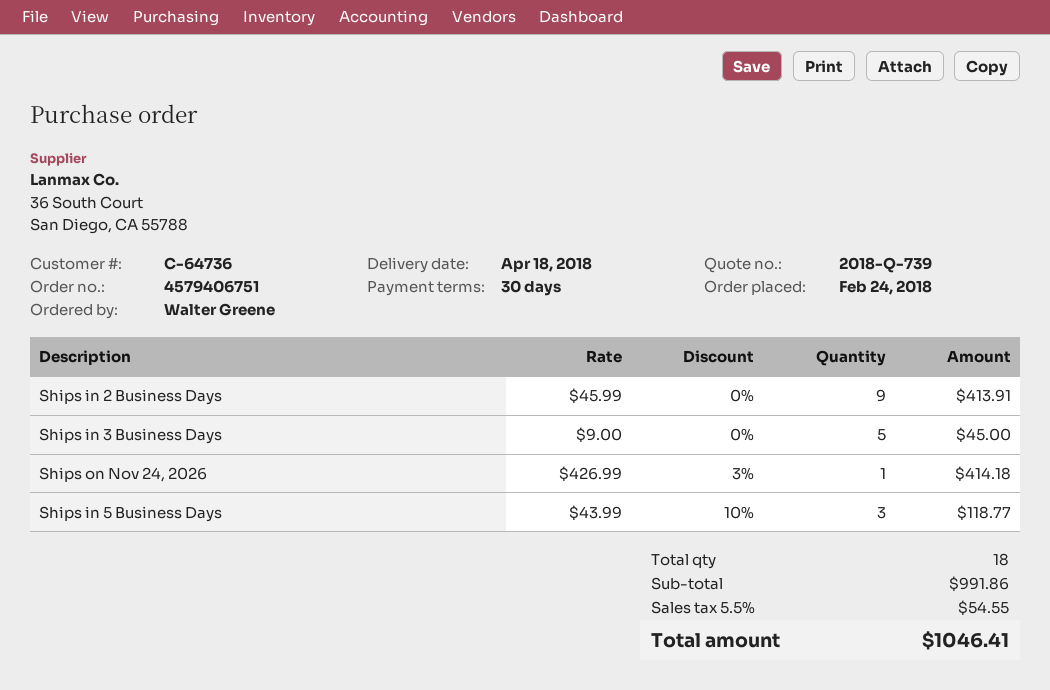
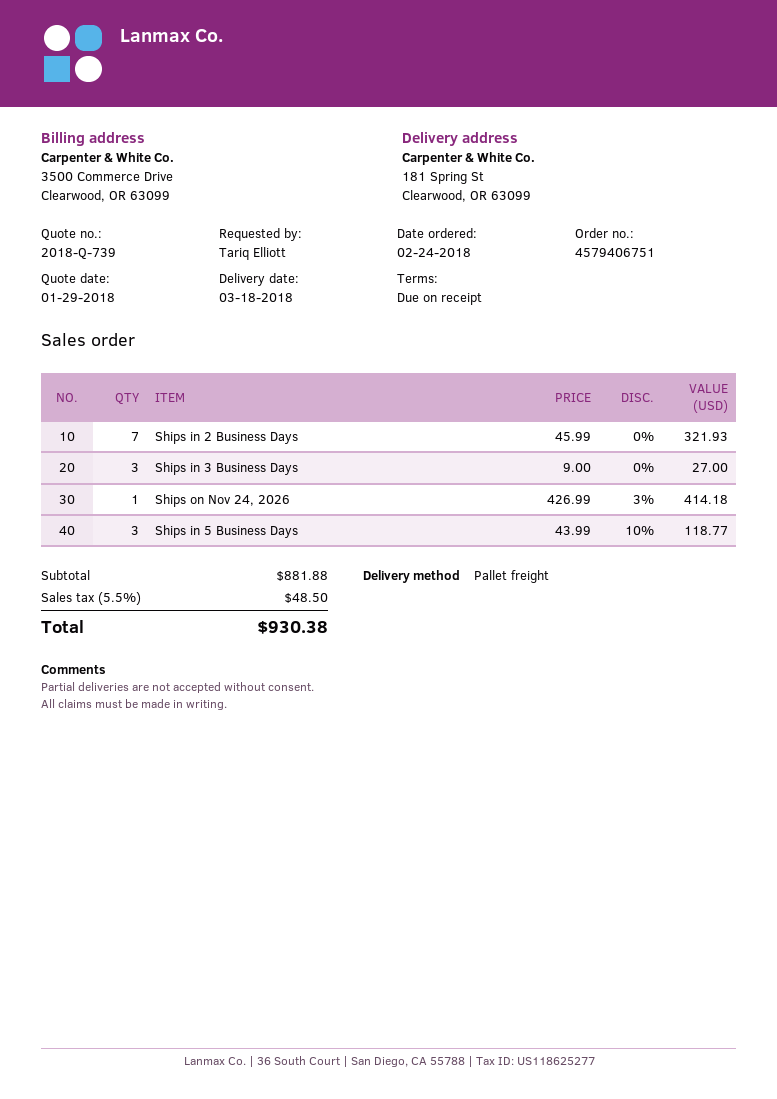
delivery date: 2018-04-18 -> 2018-03-18
payment terms: 30 days -> on receipt
ordered by: Walter Greene -> Tariq Elliott
Ships in 2 Business Days: 9 x 45.99 = 413.91 -> 7 x 45.99 = 321.93
Ships in 3 Business Days: 5 x 9.00 = 45.00 -> 3 x 9.00 = 27.00
subtotal: 991.86 -> 881.88
tax: 5.5% = 54.55 -> 5.5% = 48.50
total: 1046.41 -> 930.38

